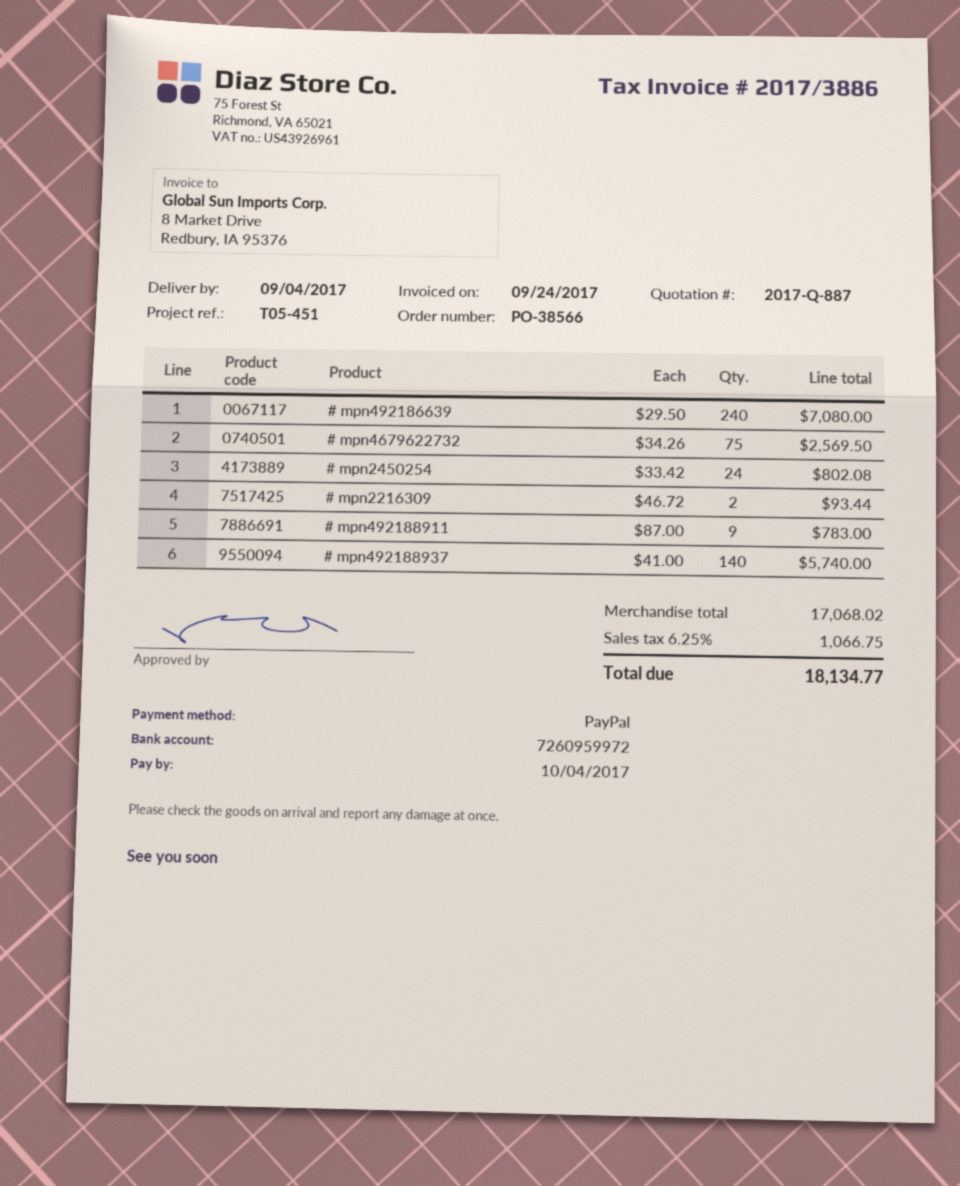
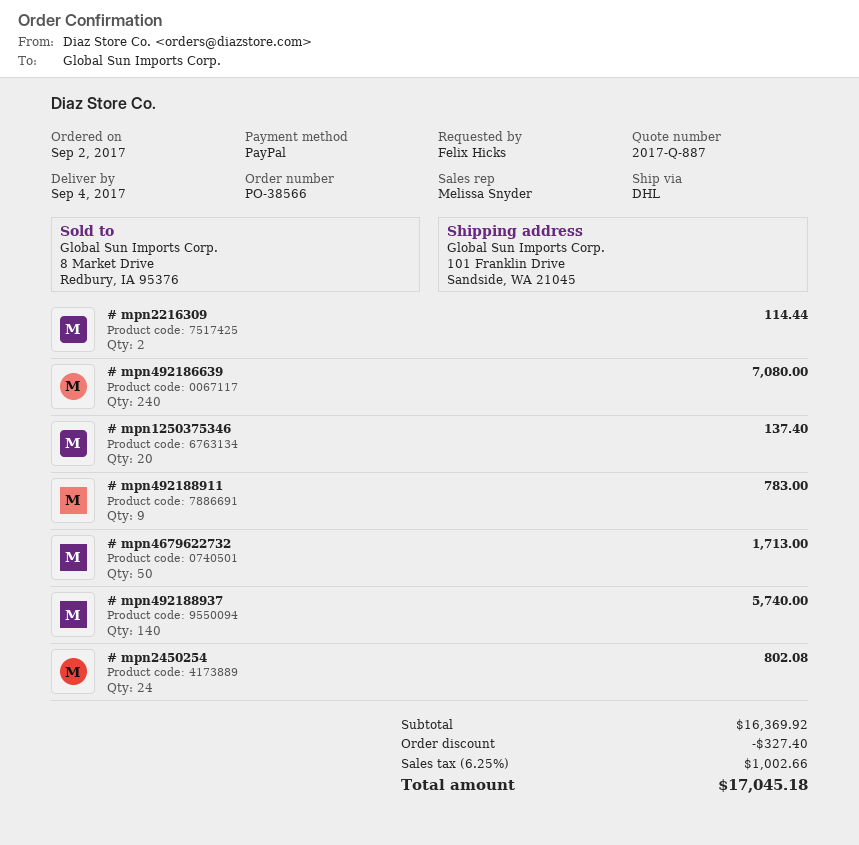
# mpn4679622732: 75 for 2569.50 -> 50 for 1713.00
# mpn2216309: 2 for 93.44 -> 2 for 114.44
# mpn1250375346: none -> 20 for 137.40
subtotal: 17068.02 -> 16369.92
discount: none -> 327.40
tax: 6.25% = 1066.75 -> 6.25% = 1002.66
total: 18134.77 -> 17045.18

